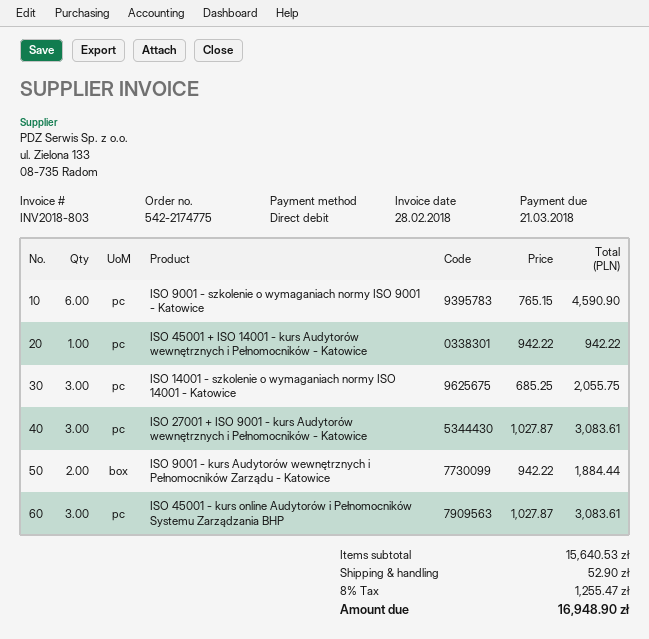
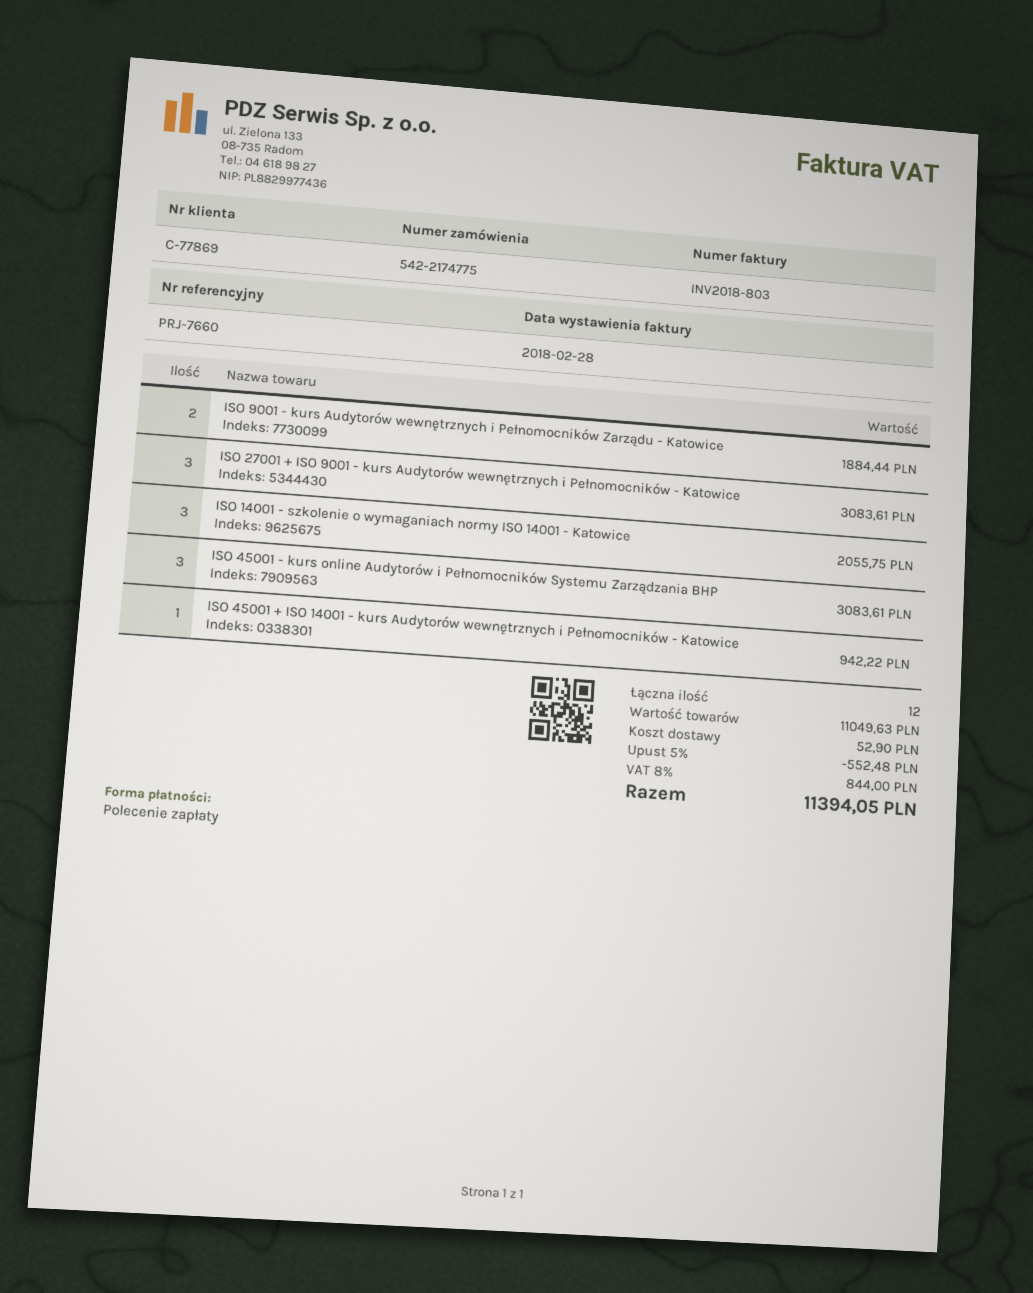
ISO 9001 - szkolenie o wymaganiach normy ISO 9001 - Katowice: 6 for 4590.90 -> none
subtotal: 15640.53 -> 11049.63
discount: none -> 5% = 552.48
tax: 8% = 1255.47 -> 8% = 844.00
total: 16948.90 -> 11394.05

